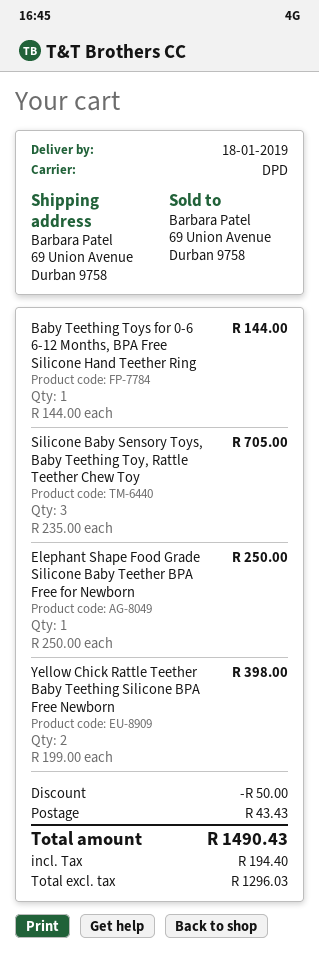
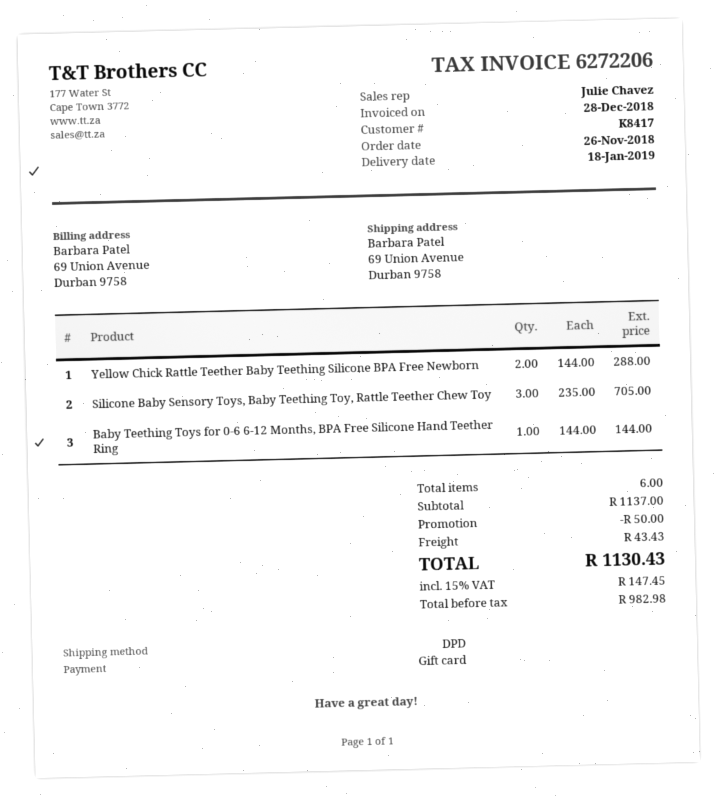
Elephant Shape Food Grade Silicone Baby Teether BPA Free for Newborn: 1 x 250.00 = 250.00 -> none
Yellow Chick Rattle Teether Baby Teething Silicone BPA Free Newborn: 2 x 199.00 = 398.00 -> 2 x 144.00 = 288.00
net: 1296.03 -> 982.98
tax: 194.40 -> 147.45
total: 1490.43 -> 1130.43

